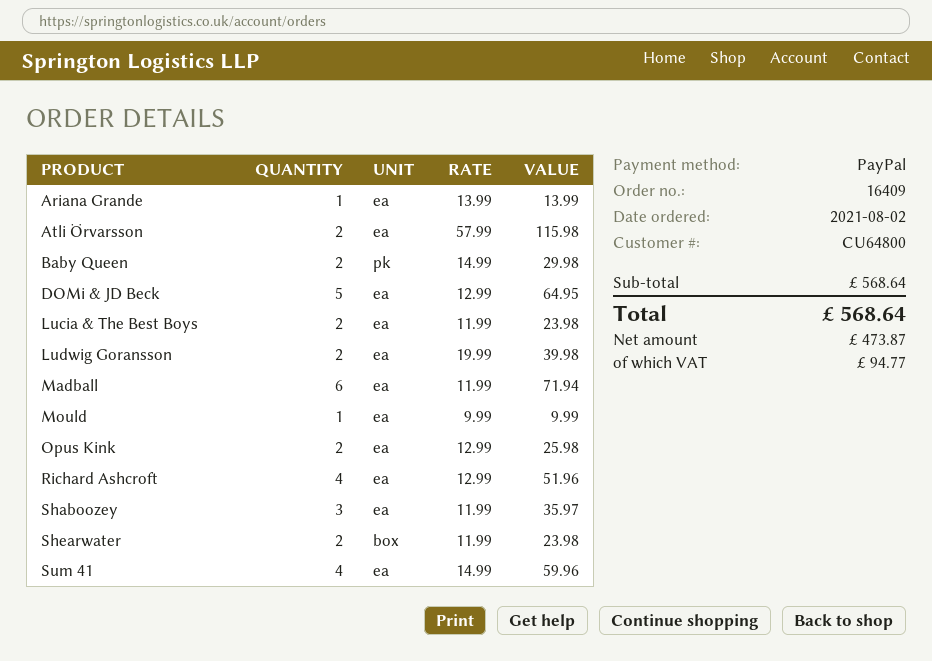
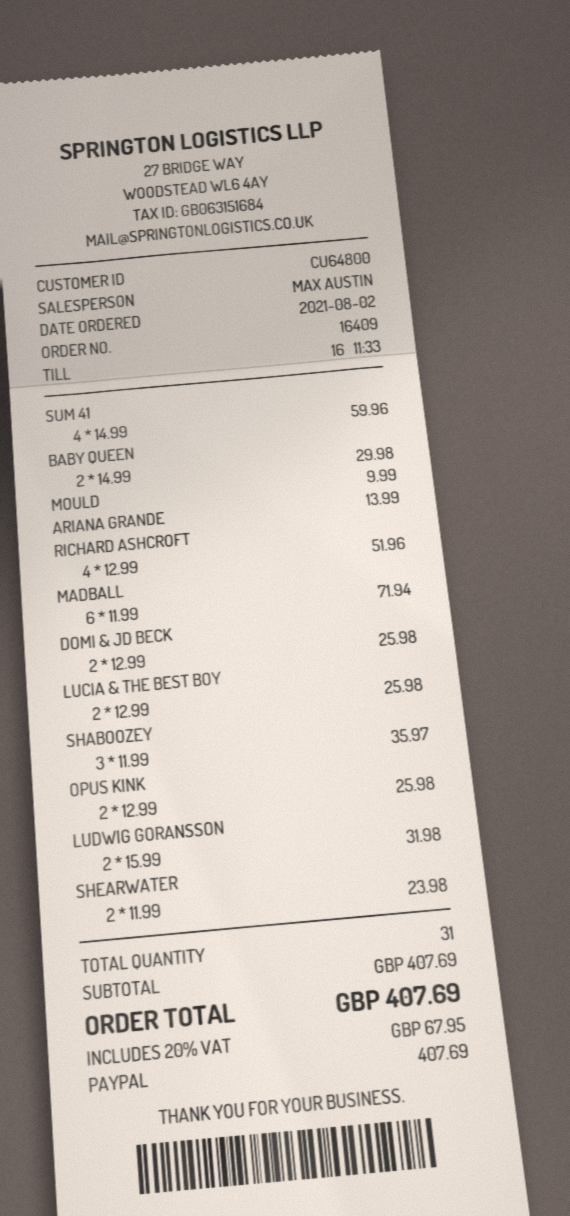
Atli Örvarsson: 2 x 57.99 = 115.98 -> none
DOMi & JD Beck: 5 x 12.99 = 64.95 -> 2 x 12.99 = 25.98
Lucia & The Best Boys: 2 x 11.99 = 23.98 -> 2 x 12.99 = 25.98
Ludwig Goransson: 2 x 19.99 = 39.98 -> 2 x 15.99 = 31.98
subtotal: 568.64 -> 407.69
tax: 94.77 -> 67.95
total: 568.64 -> 407.69

